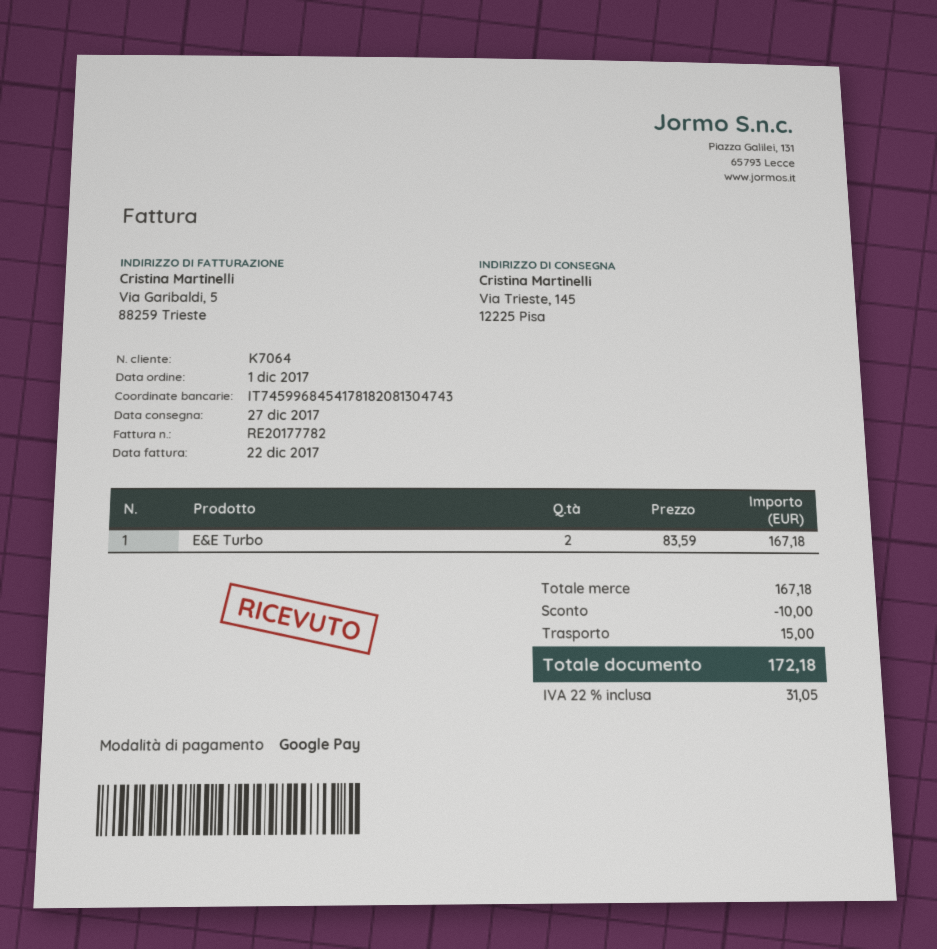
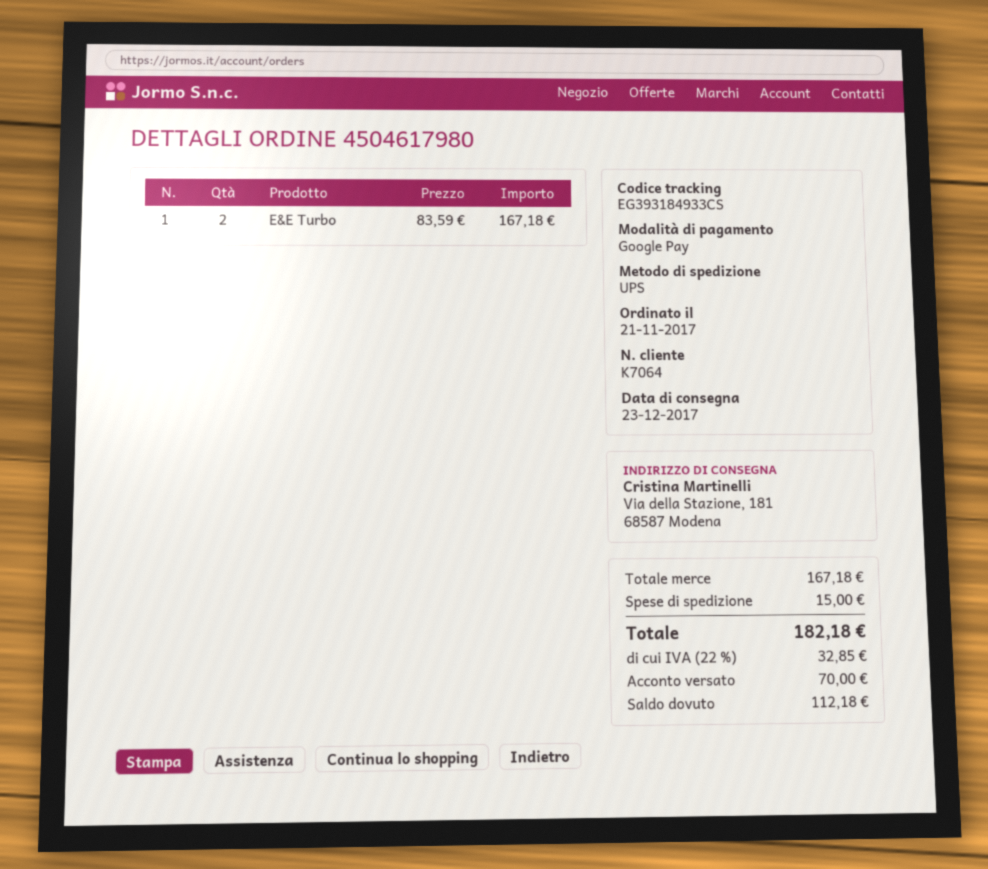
order date: 2017-12-01 -> 2017-11-21
delivery date: 2017-12-27 -> 2017-12-23
ship to: Via Trieste, 145, 12225 Pisa -> Via della Stazione, 181, 68587 Modena
discount: 10.00 -> none
tax: 22% = 31.05 -> 22% = 32.85
total: 172.18 -> 182.18

